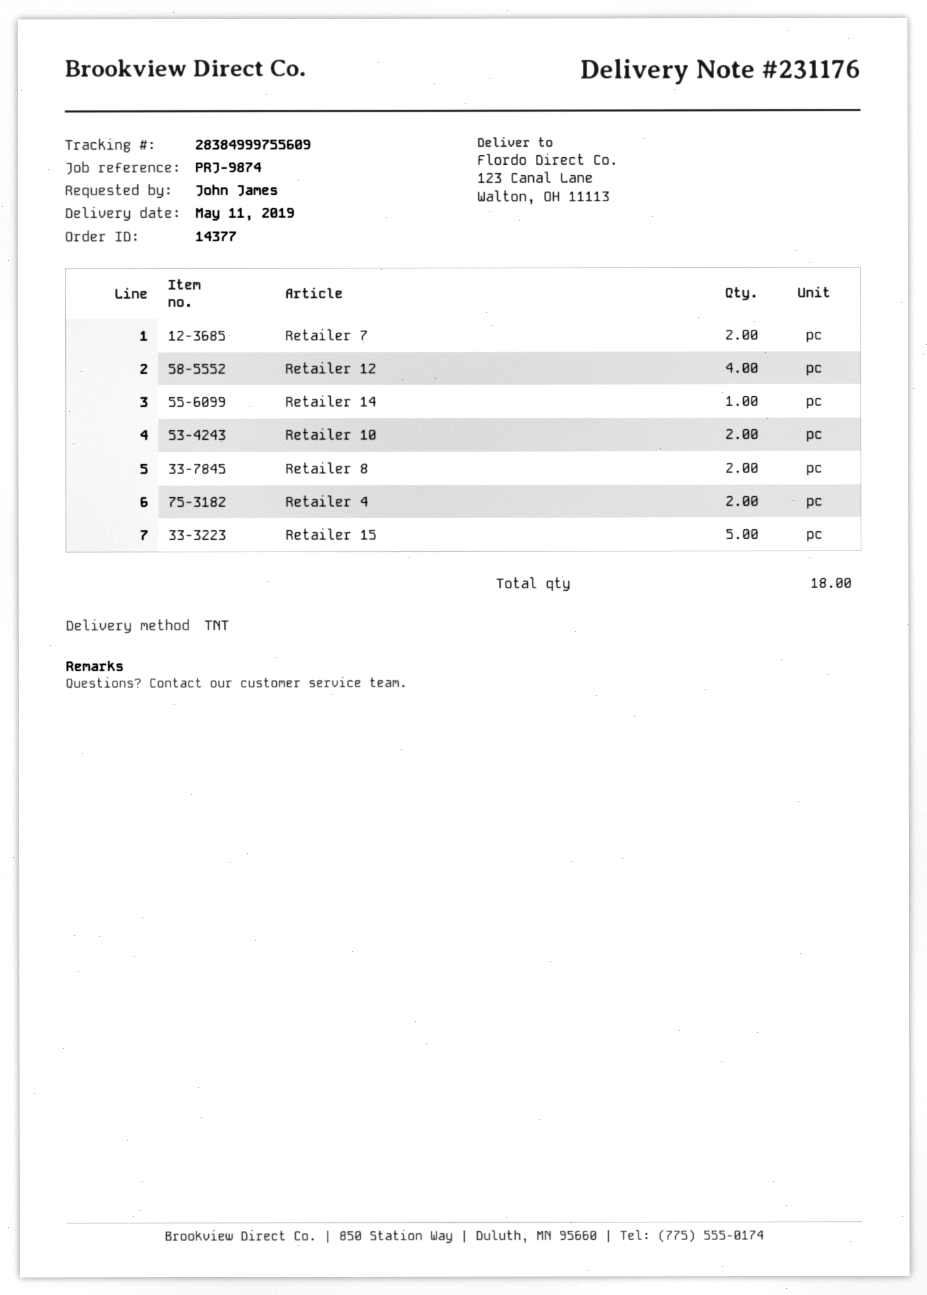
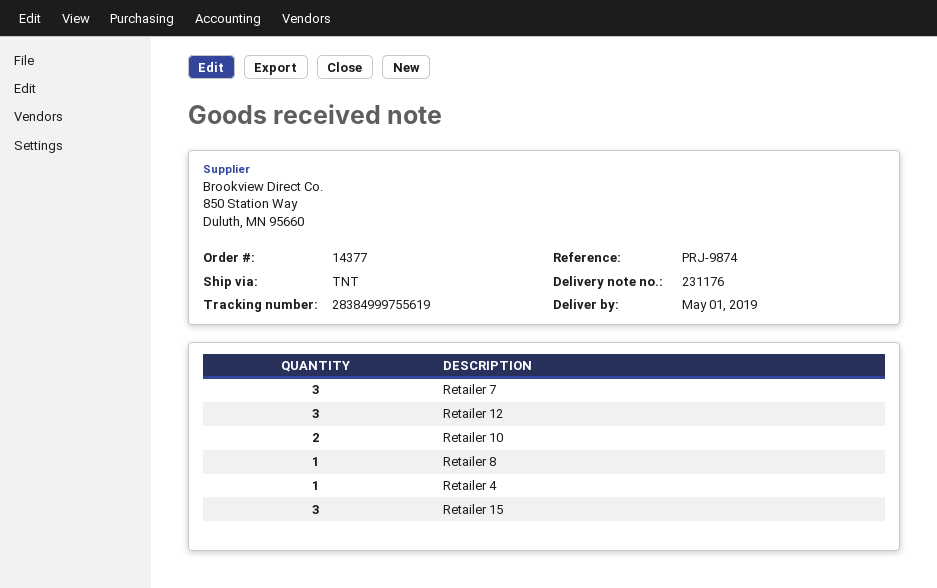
delivery date: 2019-05-11 -> 2019-05-01
tracking number: 28384999755609 -> 28384999755619
Retailer 7: 2 -> 3
Retailer 12: 4 -> 3
Retailer 14: 1 -> none
Retailer 8: 2 -> 1
Retailer 4: 2 -> 1
Retailer 15: 5 -> 3

